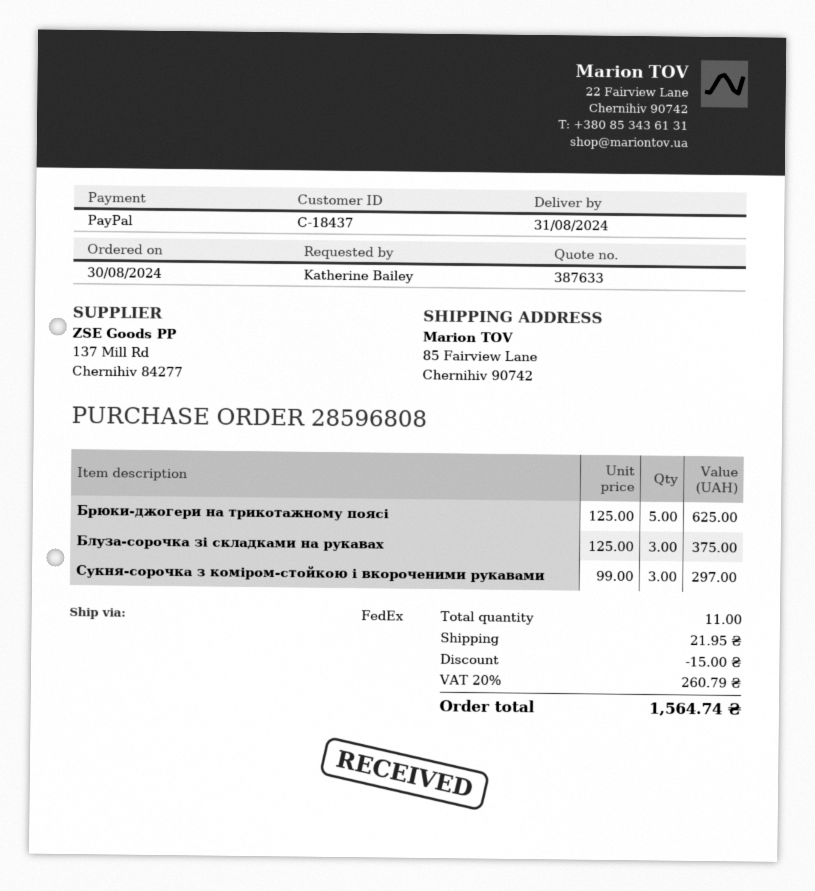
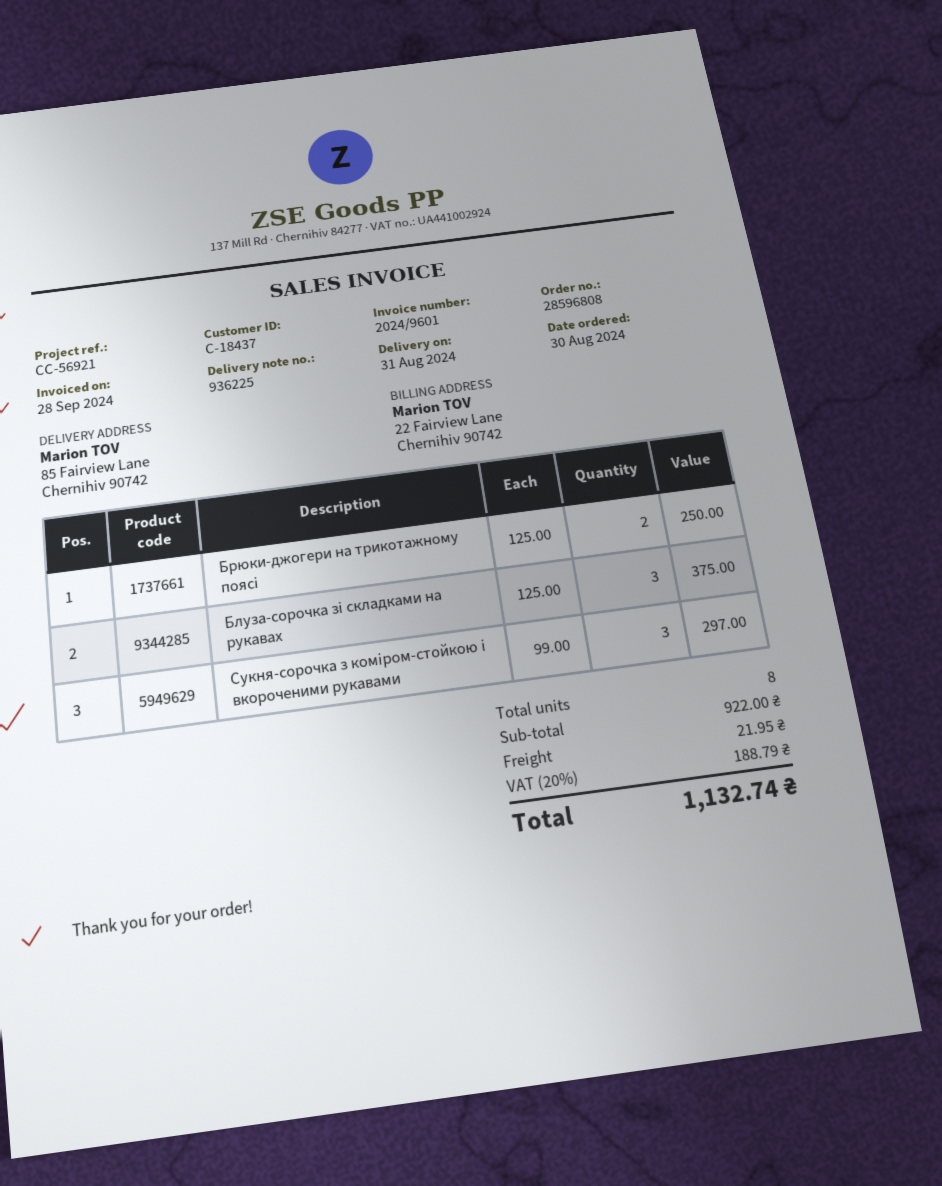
Брюки-джогери на трикотажному поясі: 5 x 125.00 = 625.00 -> 2 x 125.00 = 250.00
total quantity: 11 -> 8
discount: 15.00 -> none
tax: 20% = 260.79 -> 20% = 188.79
total: 1564.74 -> 1132.74

